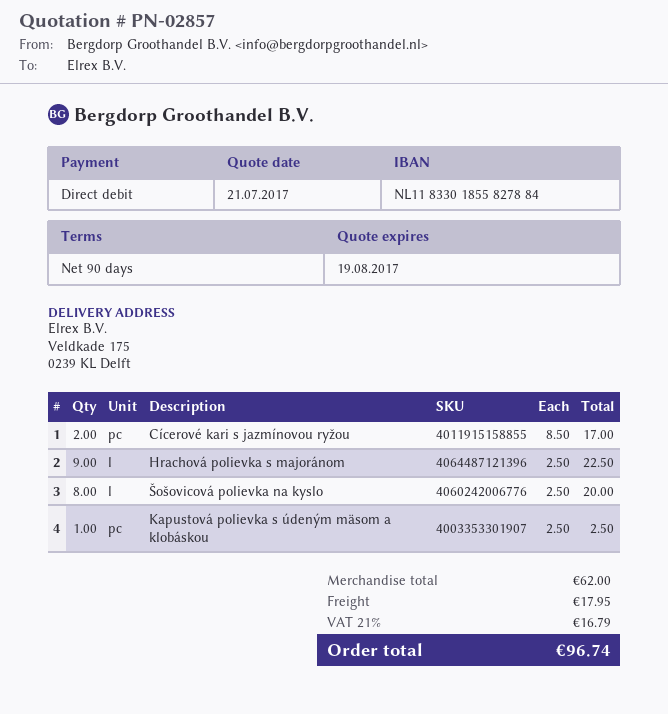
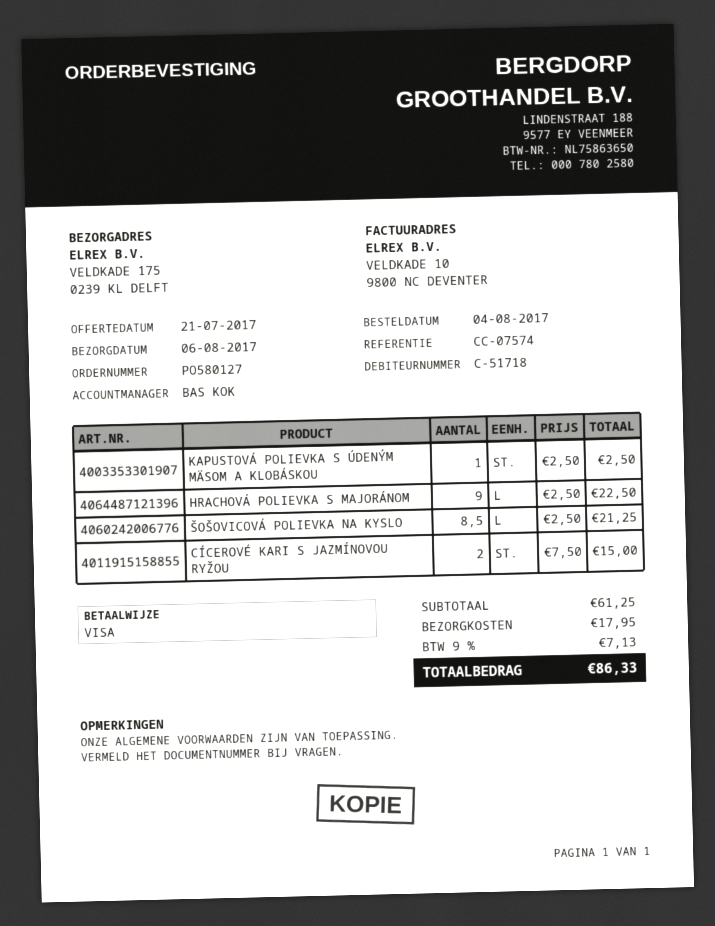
payment method: direct debit -> Visa
Cícerové kari s jazmínovou ryžou: 2 x 8.50 = 17.00 -> 2 x 7.50 = 15.00
Šošovicová polievka na kyslo: 8 x 2.50 = 20.00 -> 8.5 x 2.50 = 21.25
subtotal: 62.00 -> 61.25
tax: 21% = 16.79 -> 9% = 7.13
total: 96.74 -> 86.33

